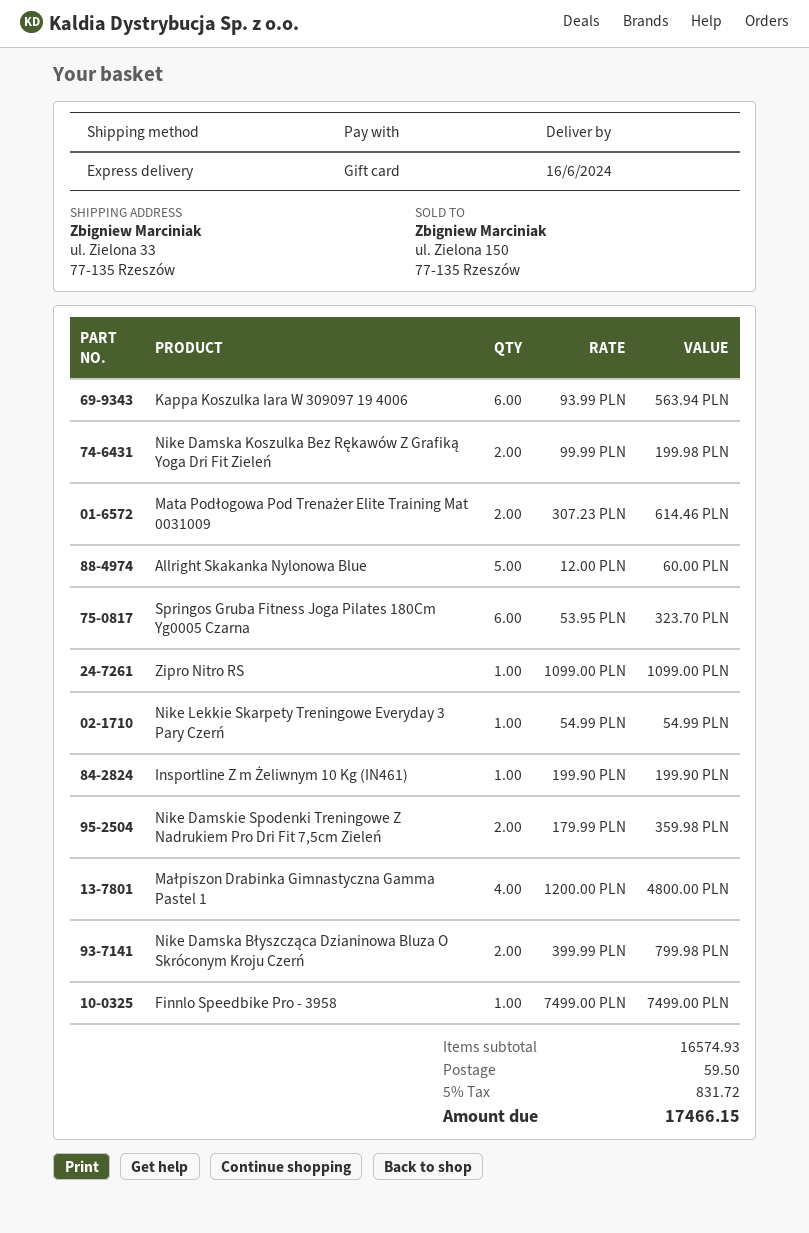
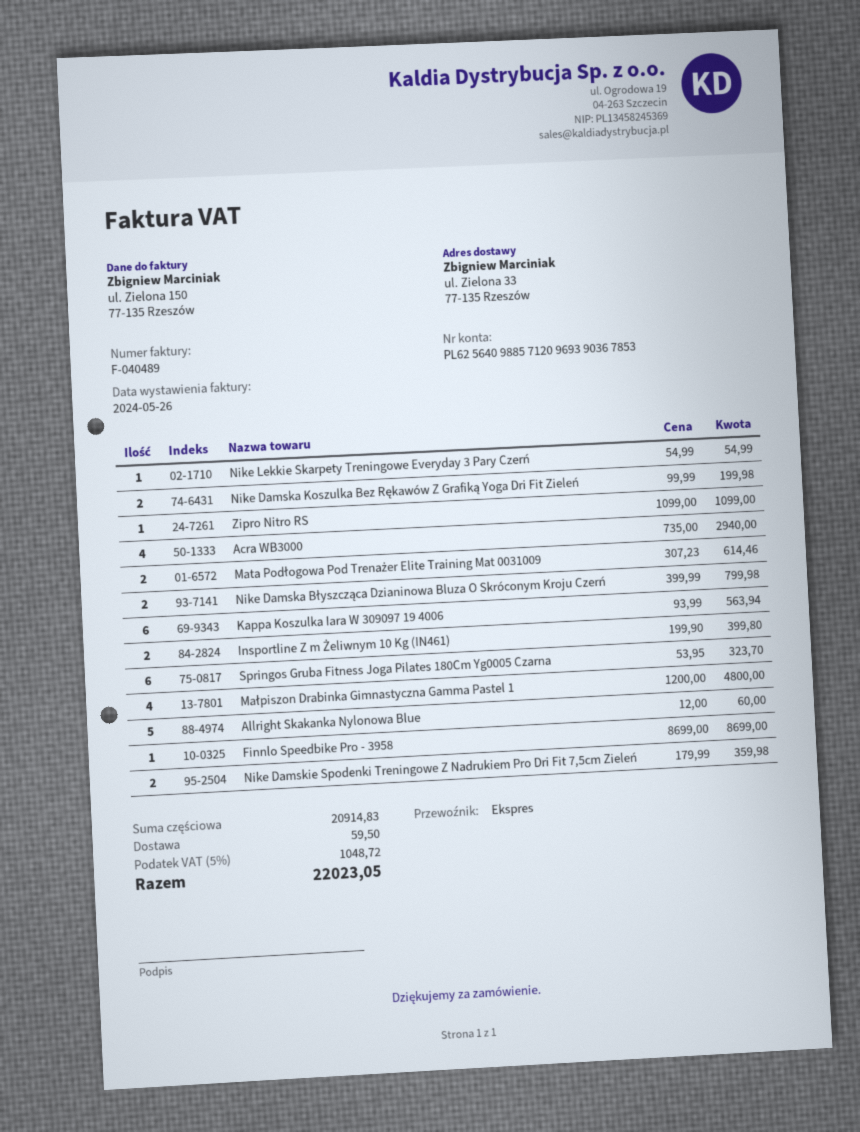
Insportline Z m Żeliwnym 10 Kg (IN461): 1 x 199.90 = 199.90 -> 2 x 199.90 = 399.80
Finnlo Speedbike Pro - 3958: 1 x 7499.00 = 7499.00 -> 1 x 8699.00 = 8699.00
Acra WB3000: none -> 4 x 735.00 = 2940.00
subtotal: 16574.93 -> 20914.83
tax: 5% = 831.72 -> 5% = 1048.72
total: 17466.15 -> 22023.05

